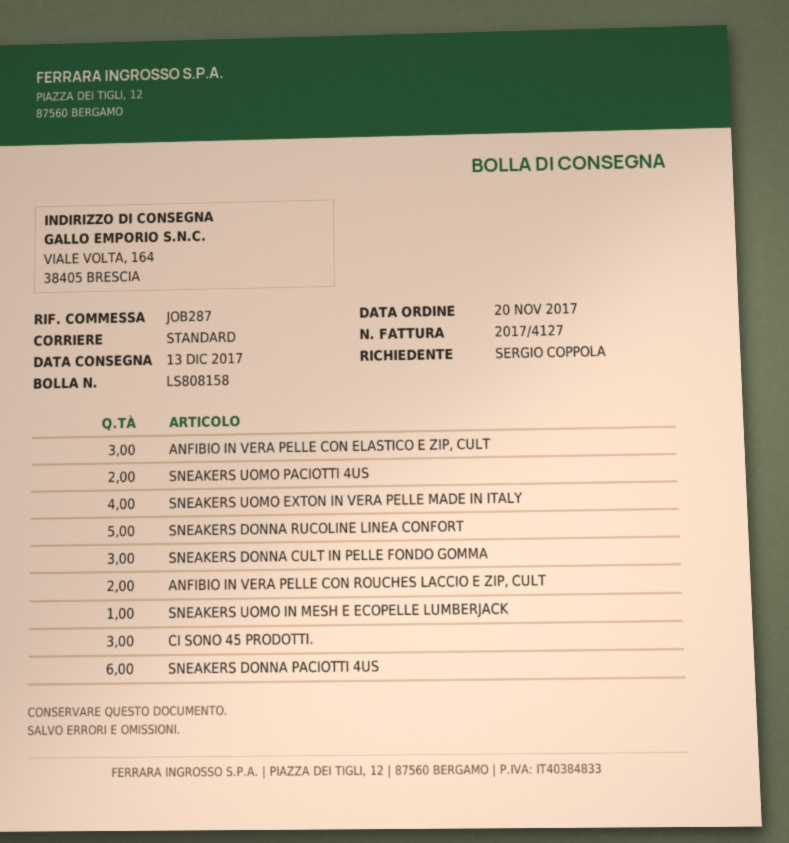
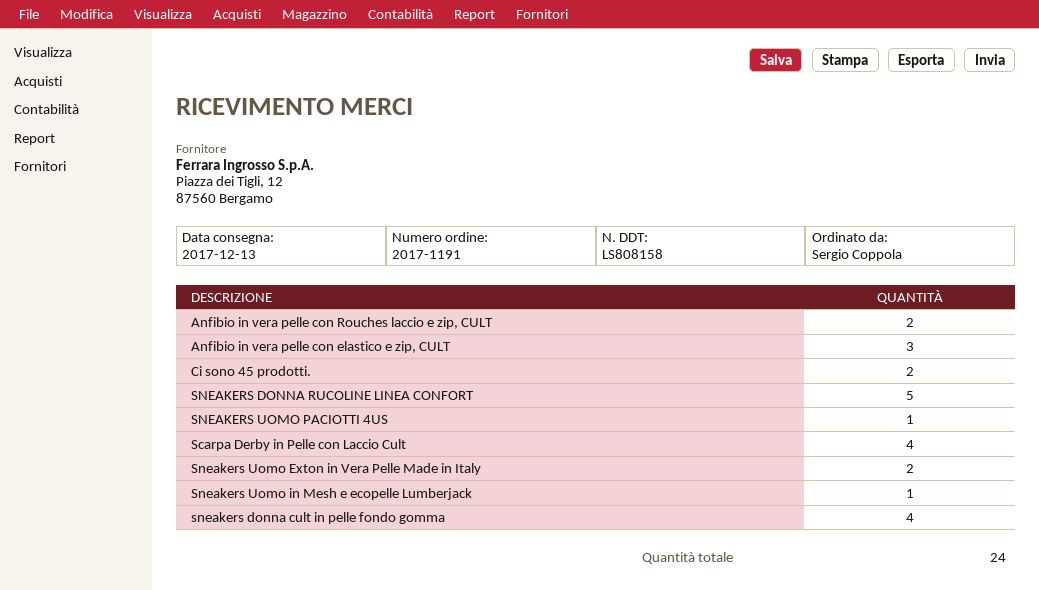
SNEAKERS UOMO PACIOTTI 4US: 2 -> 1
SNEAKERS UOMO EXTON IN VERA PELLE MADE IN ITALY: 4 -> 2
SNEAKERS DONNA CULT IN PELLE FONDO GOMMA: 3 -> 4
CI SONO 45 PRODOTTI.: 3 -> 2
SNEAKERS DONNA PACIOTTI 4US: 6 -> none
Scarpa Derby in Pelle con Laccio Cult: none -> 4

